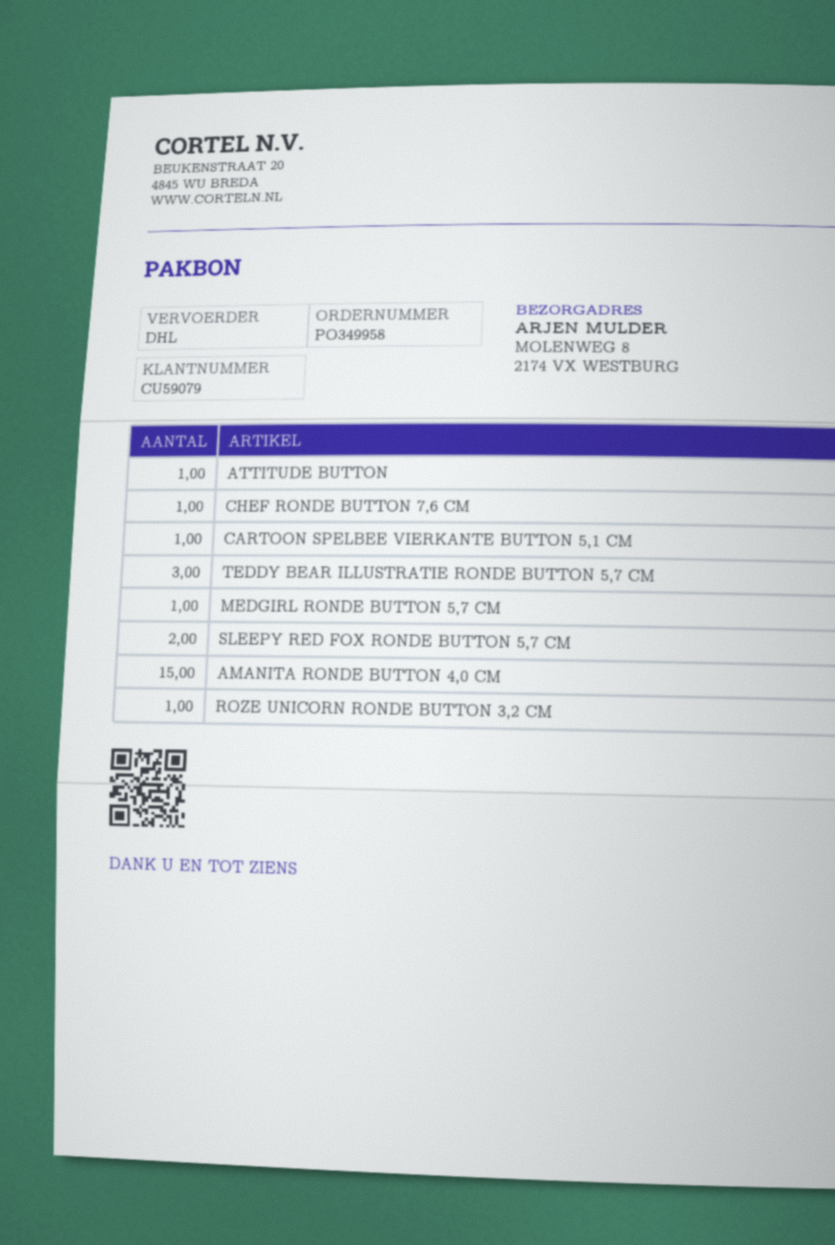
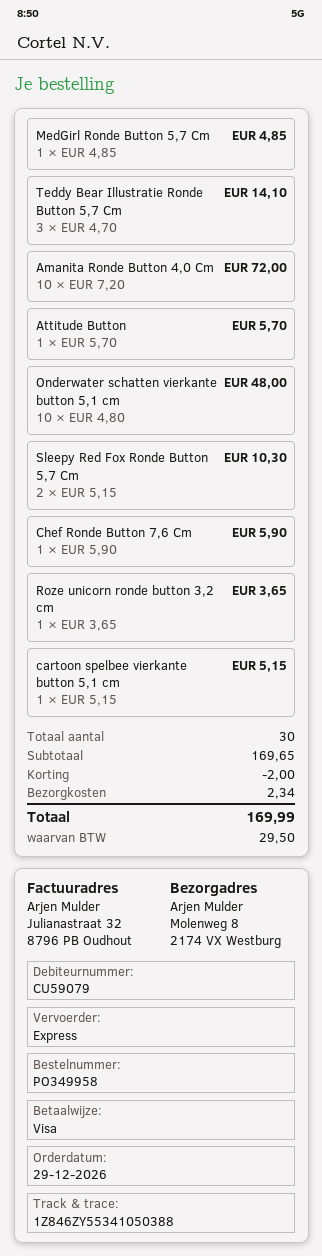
shipping method: DHL -> express
AMANITA RONDE BUTTON 4,0 CM: 15 -> 10
Onderwater schatten vierkante button 5,1 cm: none -> 10

